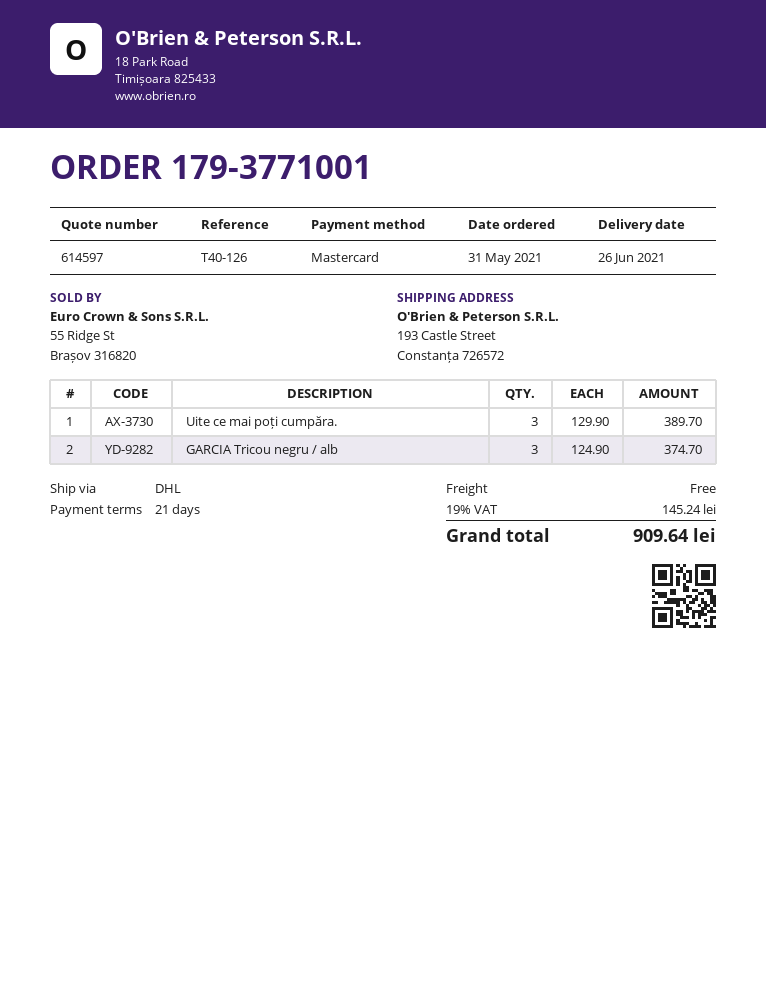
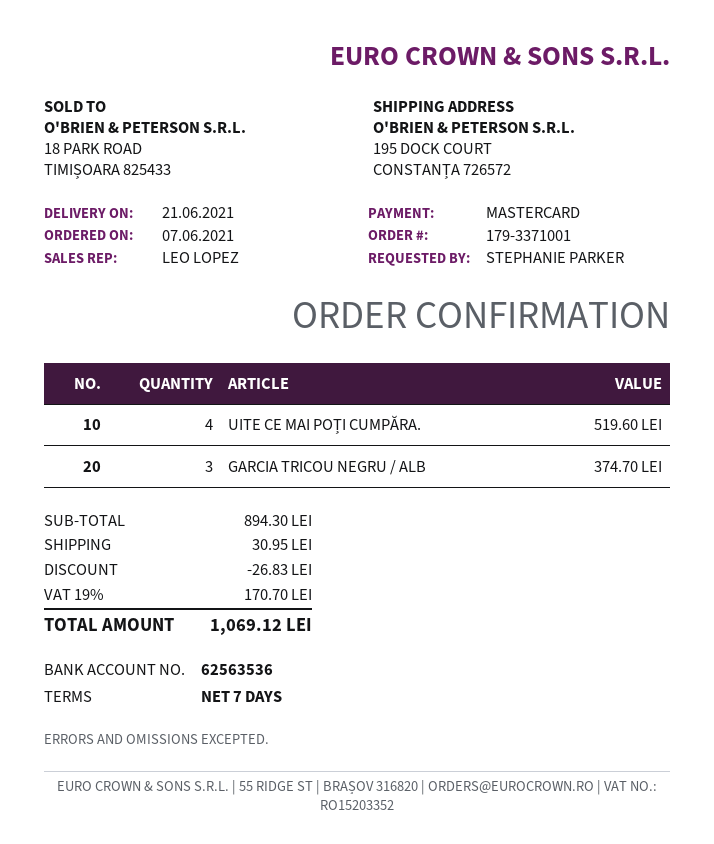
order number: 179-3771001 -> 179-3371001
order date: 2021-05-31 -> 2021-06-07
delivery date: 2021-06-26 -> 2021-06-21
payment terms: 21 days -> 7 days
ship to: 193 Castle Street, Constanța 726572 -> 195 DOCK COURT, CONSTANȚA 726572
Uite ce mai poți cumpăra.: 3 for 389.70 -> 4 for 519.60
discount: none -> 26.83
shipping: 0.00 -> 30.95
tax: 19% = 145.24 -> 19% = 170.70
total: 909.64 -> 1069.12

